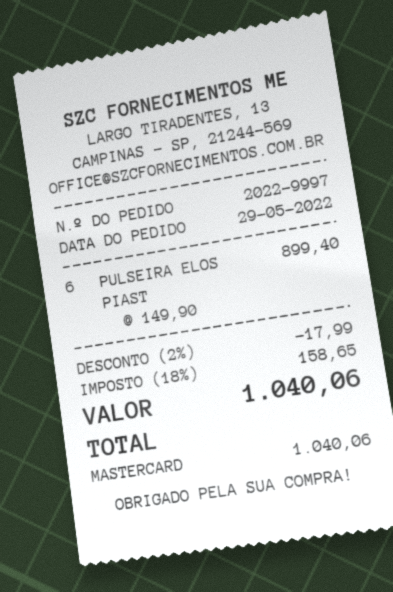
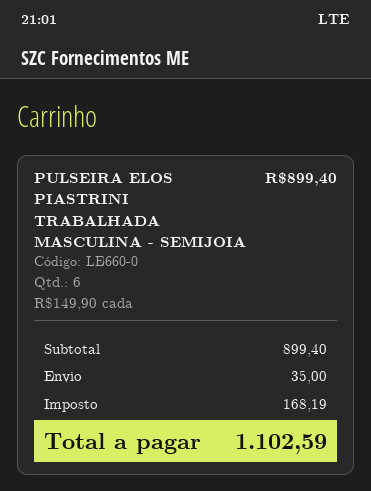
discount: 2% = 17.99 -> none
shipping: none -> 35.00
tax: 158.65 -> 168.19
total: 1040.06 -> 1102.59

